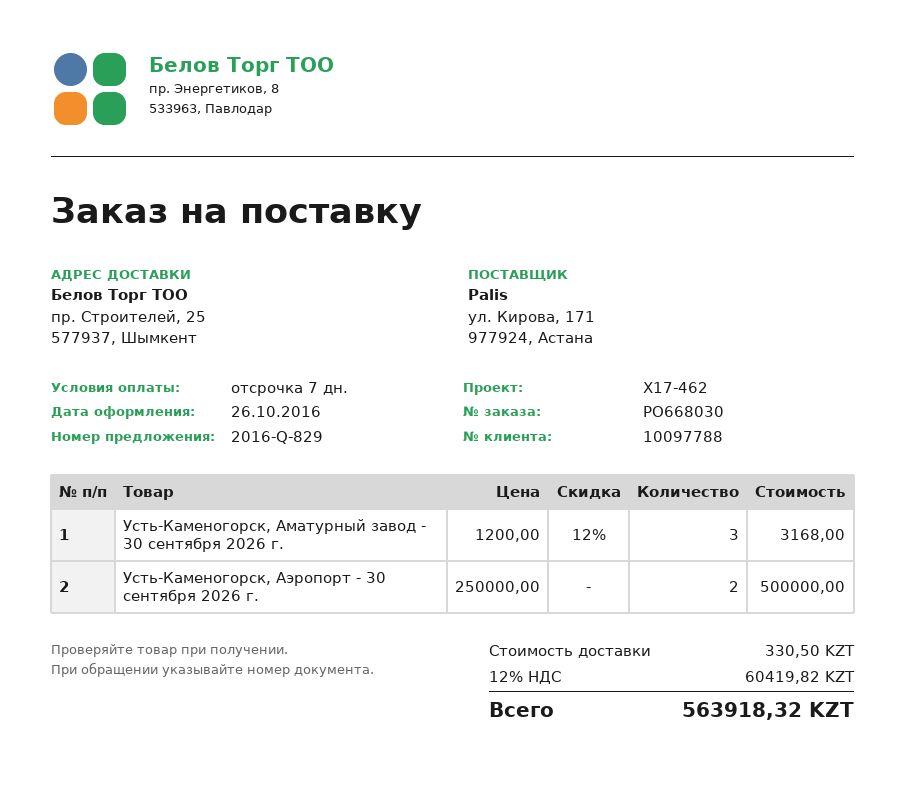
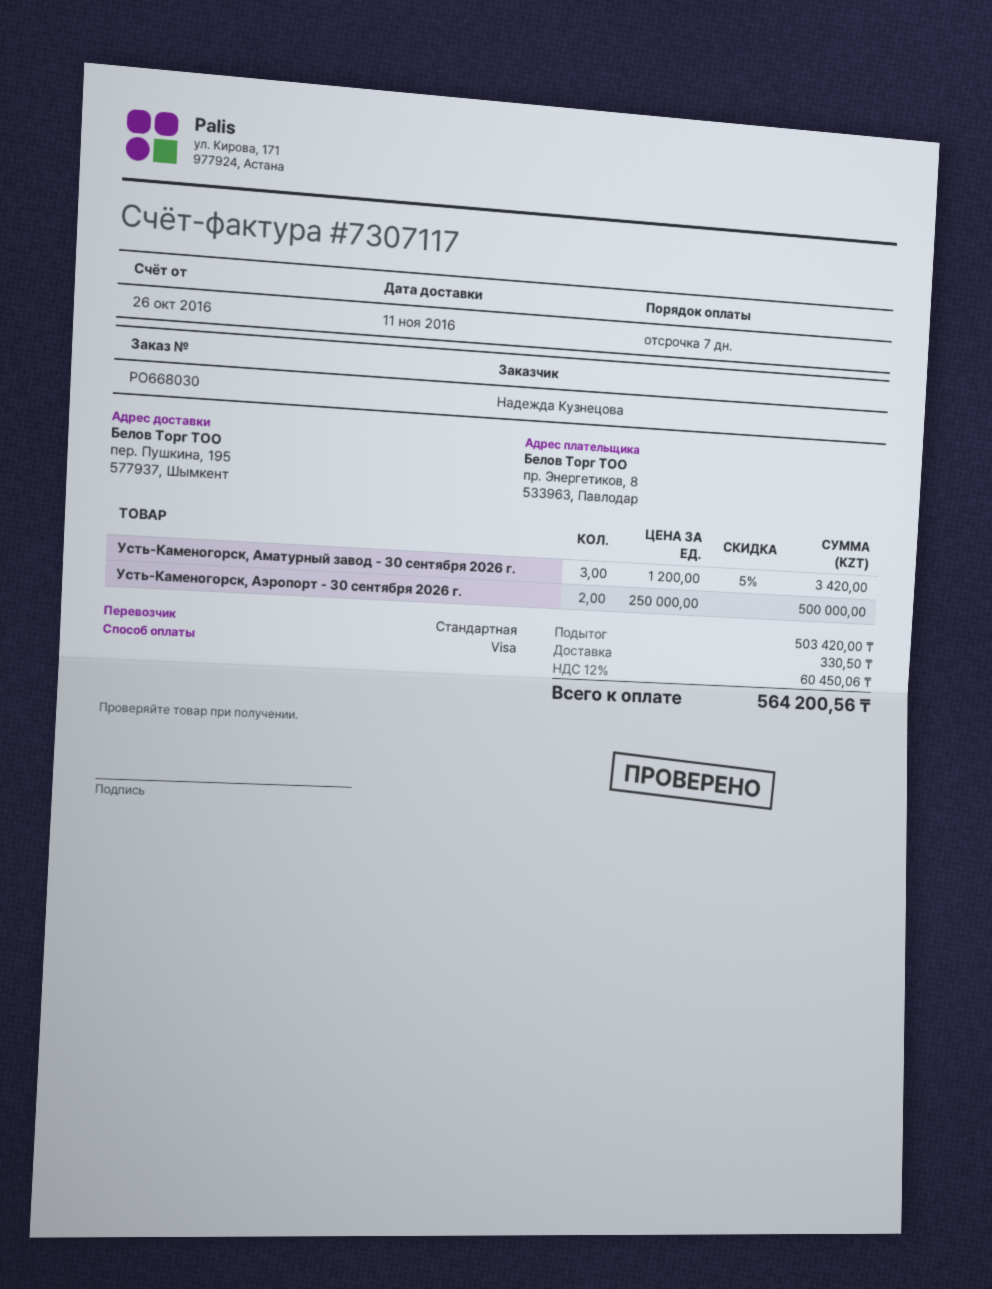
ship to: пр. Строителей, 25, 577937, Шымкент -> пер. Пушкина, 195, 577937, Шымкент
Усть-Каменогорск, Аматурный завод - 30 сентября 2026 г.: 3 x 1200.00 - 12% = 3168.00 -> 3 x 1200.00 - 5% = 3420.00
tax: 12% = 60419.82 -> 12% = 60450.06
total: 563918.32 -> 564200.56

